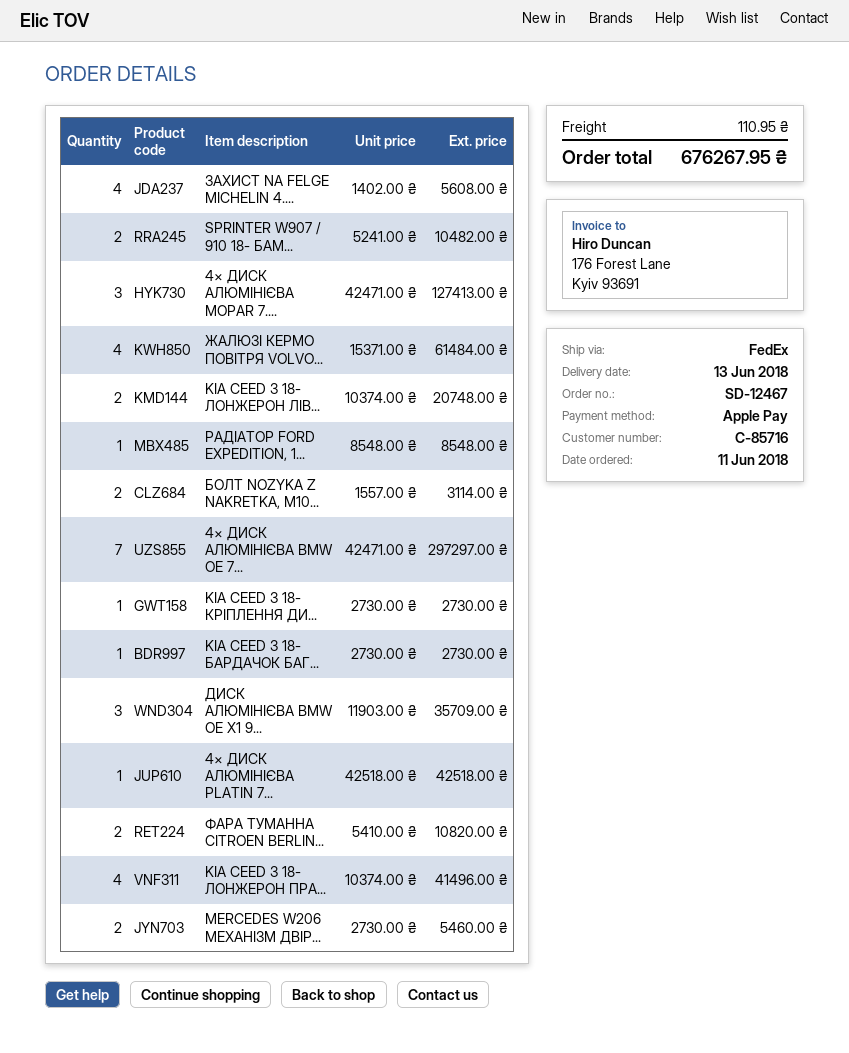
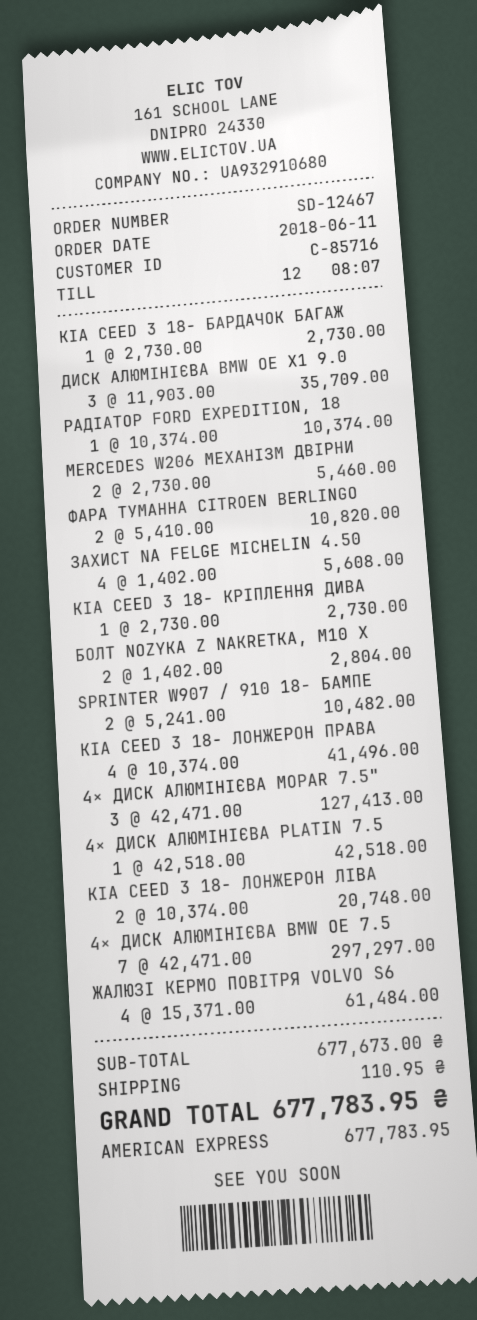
payment method: Apple Pay -> American Express
РАДІАТОР FORD EXPEDITION, 1...: 1 x 8548.00 = 8548.00 -> 1 x 10374.00 = 10374.00
БОЛТ NOZYKA Z NAKRETKA, M10...: 2 x 1557.00 = 3114.00 -> 2 x 1402.00 = 2804.00
total: 676267.95 -> 677783.95

